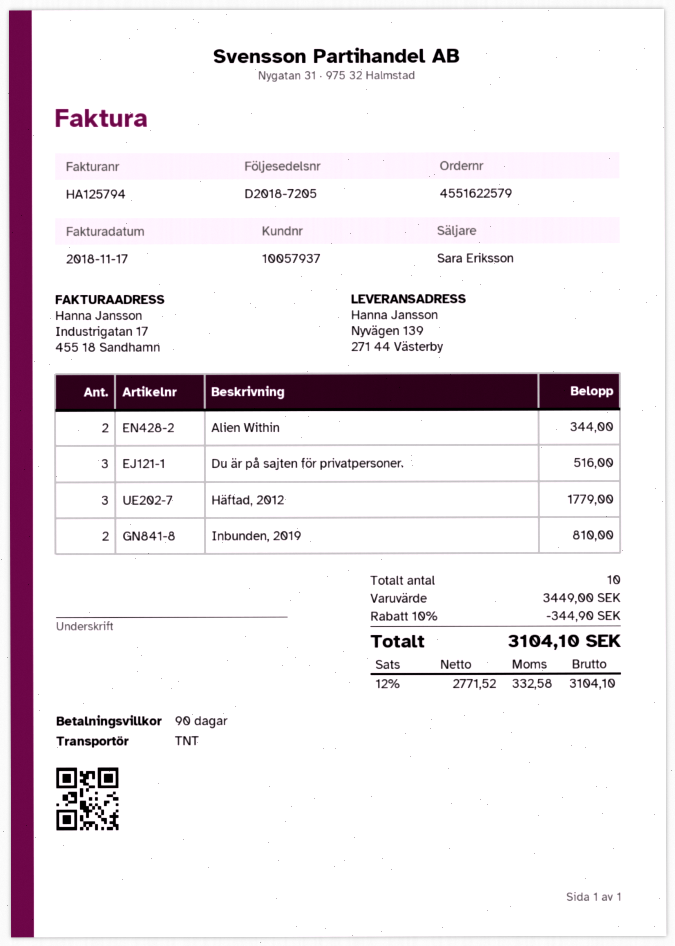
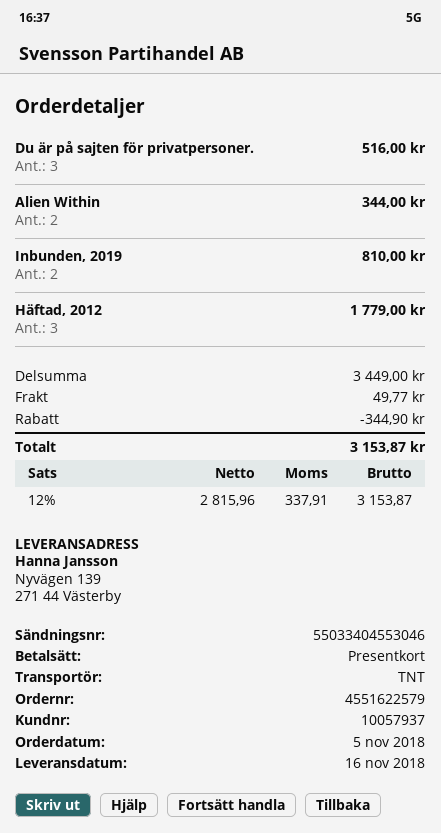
shipping: none -> 49.77
net: 2771.52 -> 2815.96
tax: 12% = 332.58 -> 12% = 337.91
total: 3104.10 -> 3153.87

